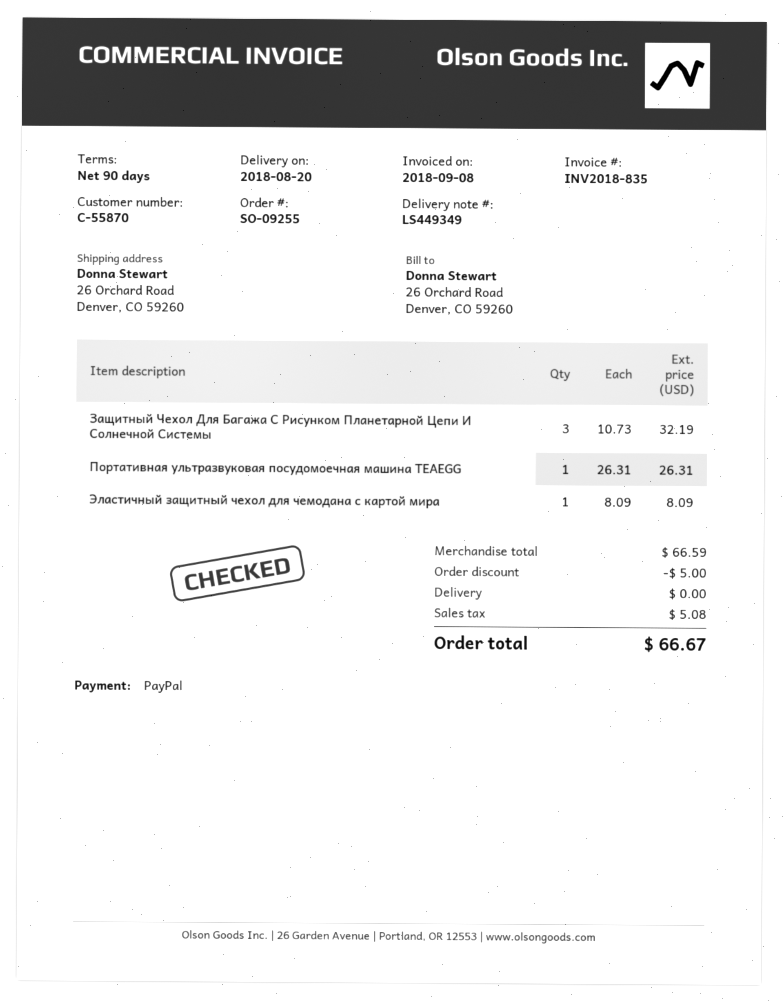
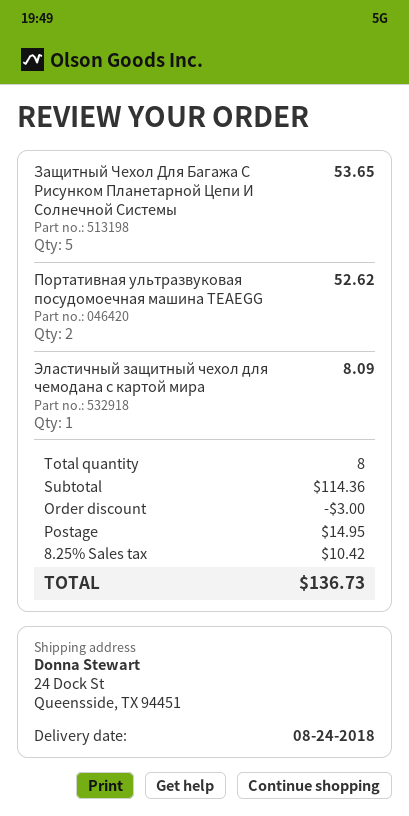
delivery date: 2018-08-20 -> 2018-08-24
ship to: 26 Orchard Road, Denver, CO 59260 -> 24 Dock St, Queensside, TX 94451
Защитный Чехол Для Багажа С Рисунком Планетарной Цепи И Солнечной Системы: 3 for 32.19 -> 5 for 53.65
Портативная ультразвуковая посудомоечная машина TEAEGG: 1 for 26.31 -> 2 for 52.62
subtotal: 66.59 -> 114.36
discount: 5.00 -> 3.00
shipping: 0.00 -> 14.95
tax: 5.08 -> 10.42
total: 66.67 -> 136.73

